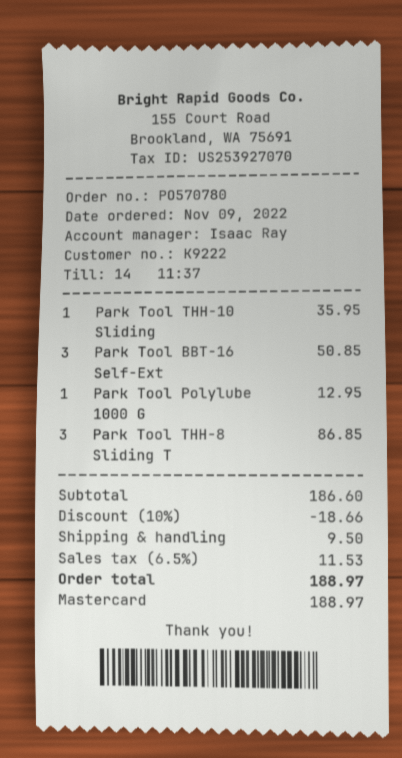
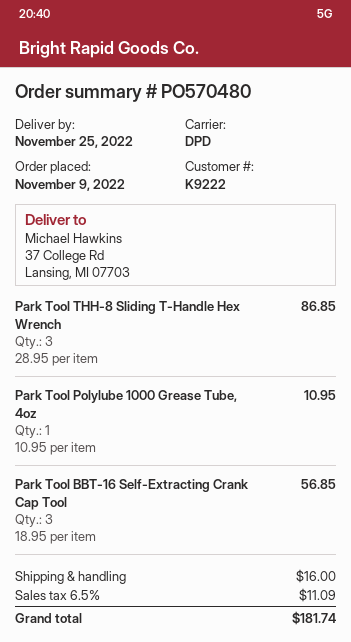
order number: PO570780 -> PO570480
Park Tool THH-10 Sliding: 1 for 35.95 -> none
Park Tool BBT-16 Self-Ext: 3 for 50.85 -> 3 for 56.85
Park Tool Polylube 1000 G: 1 for 12.95 -> 1 for 10.95
discount: 10% = 18.66 -> none
shipping: 9.50 -> 16.00
tax: 6.5% = 11.53 -> 6.5% = 11.09
total: 188.97 -> 181.74

